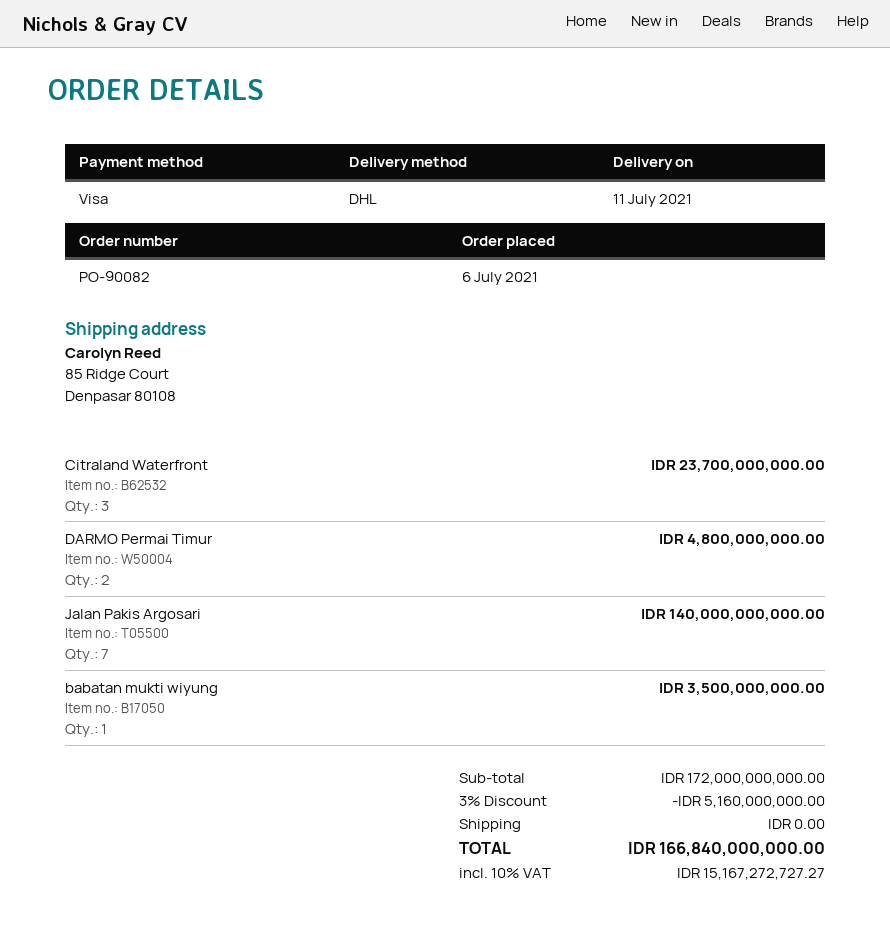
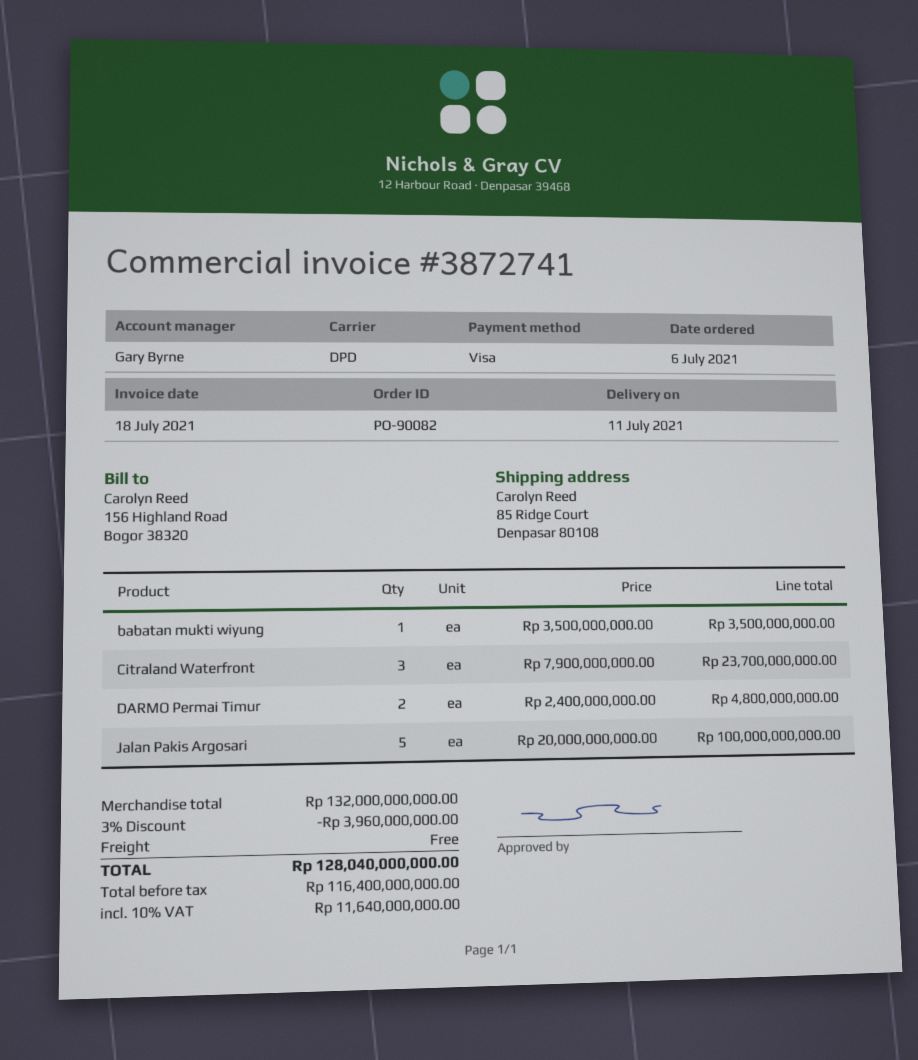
shipping method: DHL -> DPD
Jalan Pakis Argosari: 7 for 140000000000.00 -> 5 for 100000000000.00
subtotal: 172000000000.00 -> 132000000000.00
discount: 3% = 5160000000.00 -> 3% = 3960000000.00
tax: 10% = 15167272727.27 -> 10% = 11640000000.00
total: 166840000000.00 -> 128040000000.00

